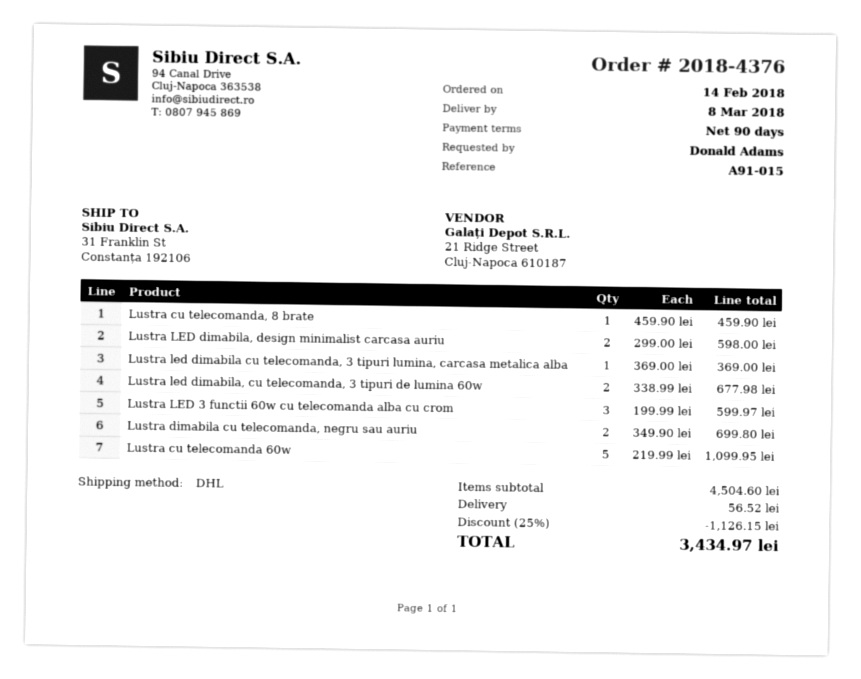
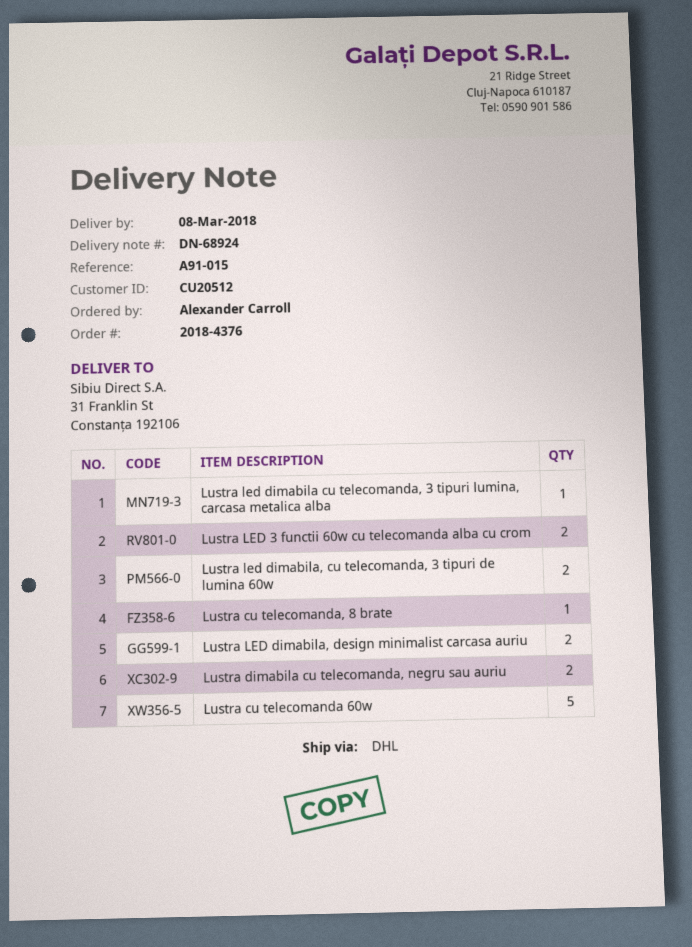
ordered by: Donald Adams -> Alexander Carroll
Lustra LED 3 functii 60w cu telecomanda alba cu crom: 3 -> 2

